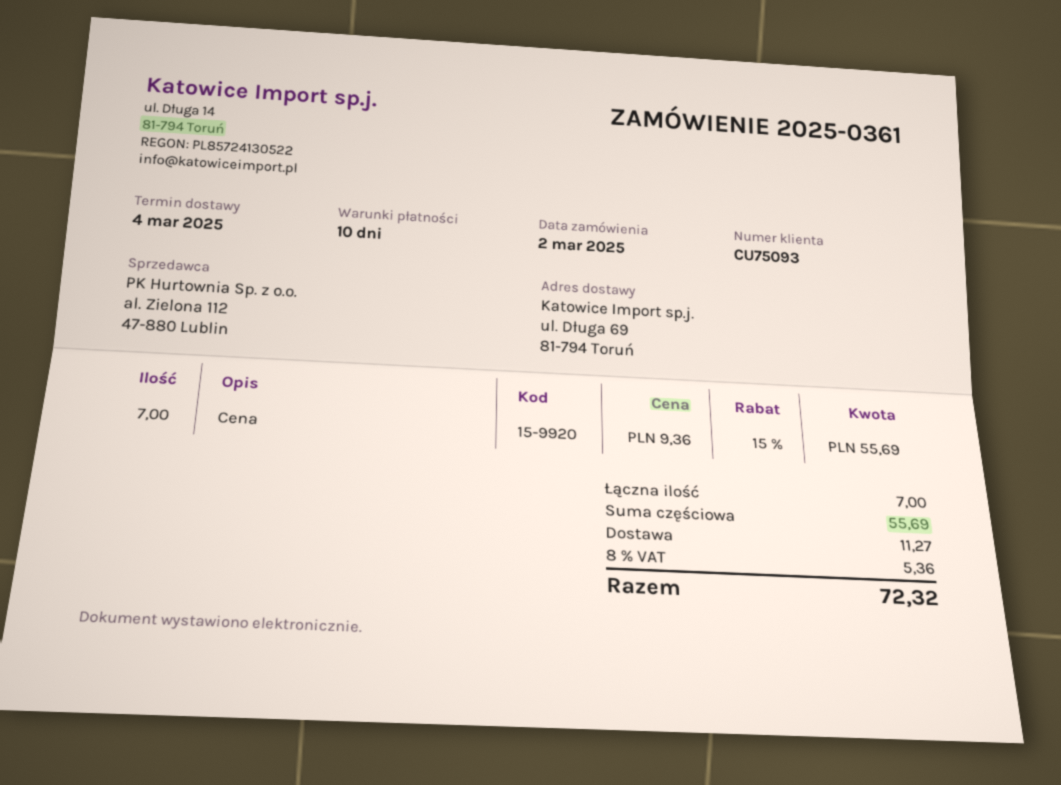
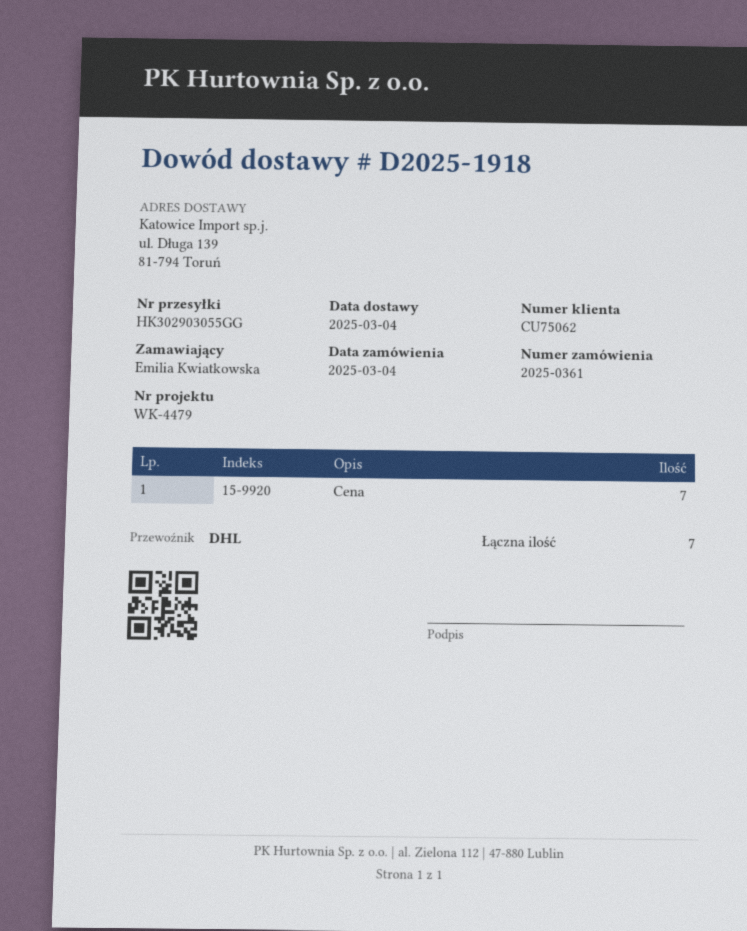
order date: 2025-03-02 -> 2025-03-04
customer number: CU75093 -> CU75062
ship to: ul. Długa 69, 81-794 Toruń -> ul. Długa 139, 81-794 Toruń

